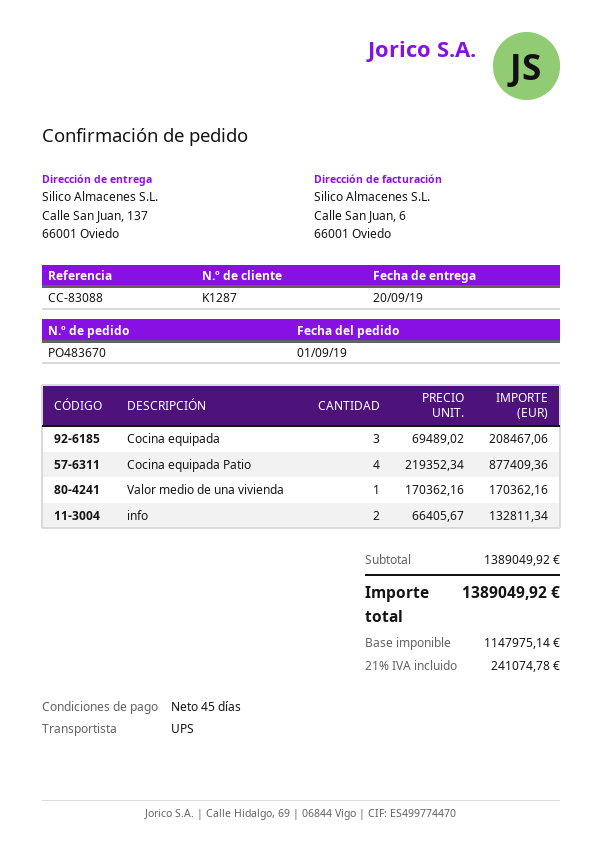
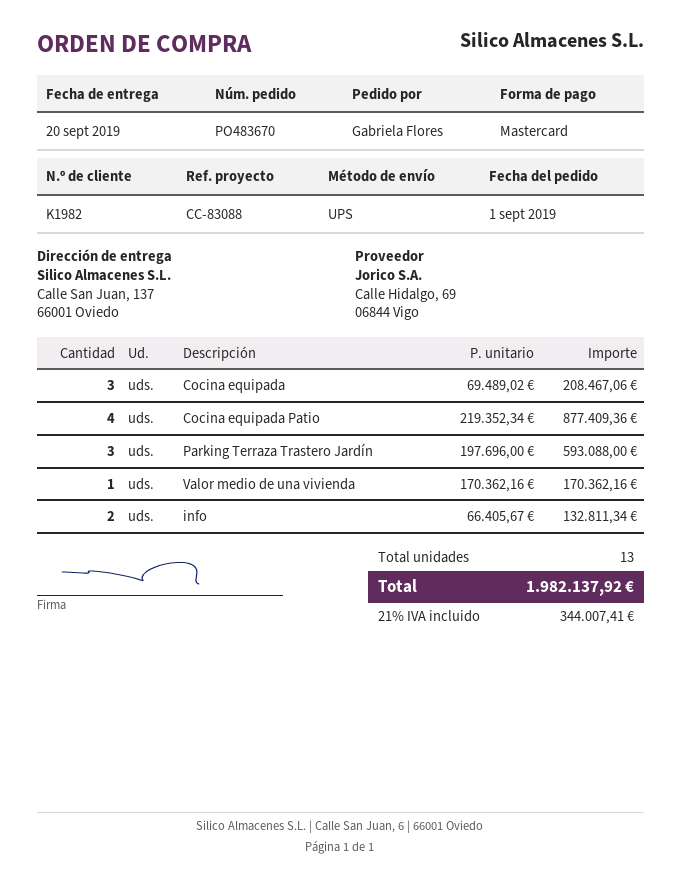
customer number: K1287 -> K1982
Parking Terraza Trastero Jardín: none -> 3 x 197696.00 = 593088.00
tax: 21% = 241074.78 -> 21% = 344007.41
total: 1389049.92 -> 1982137.92

